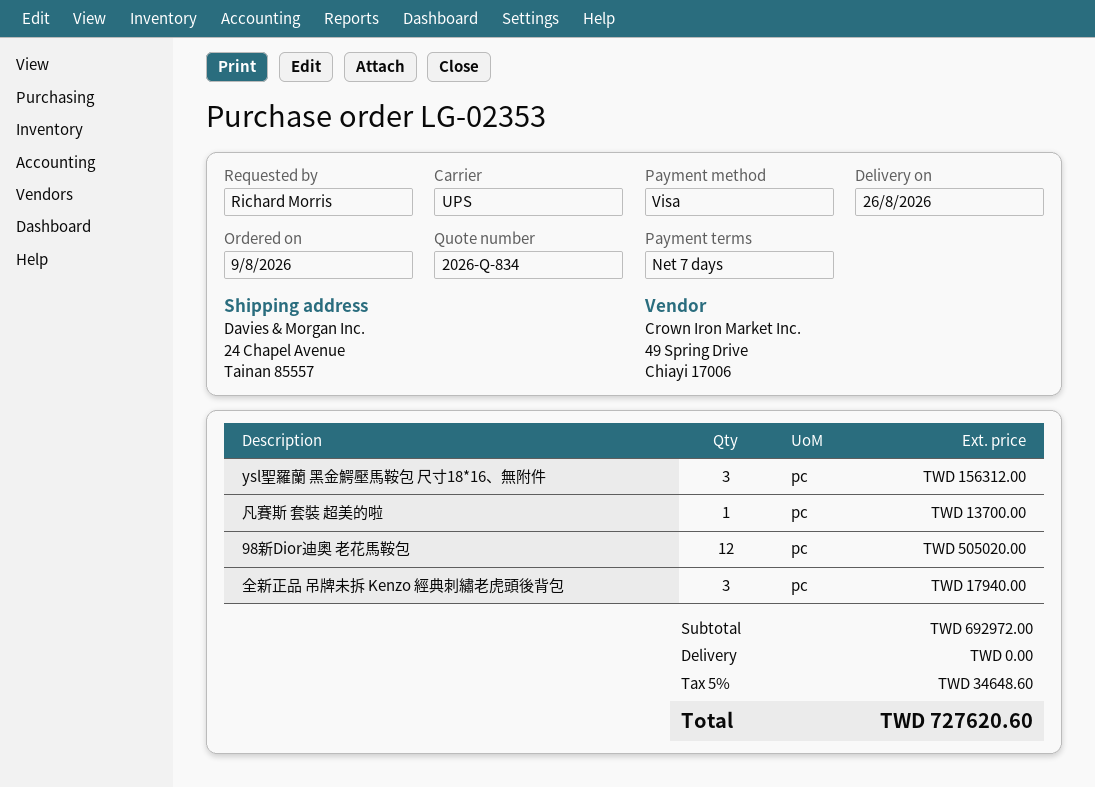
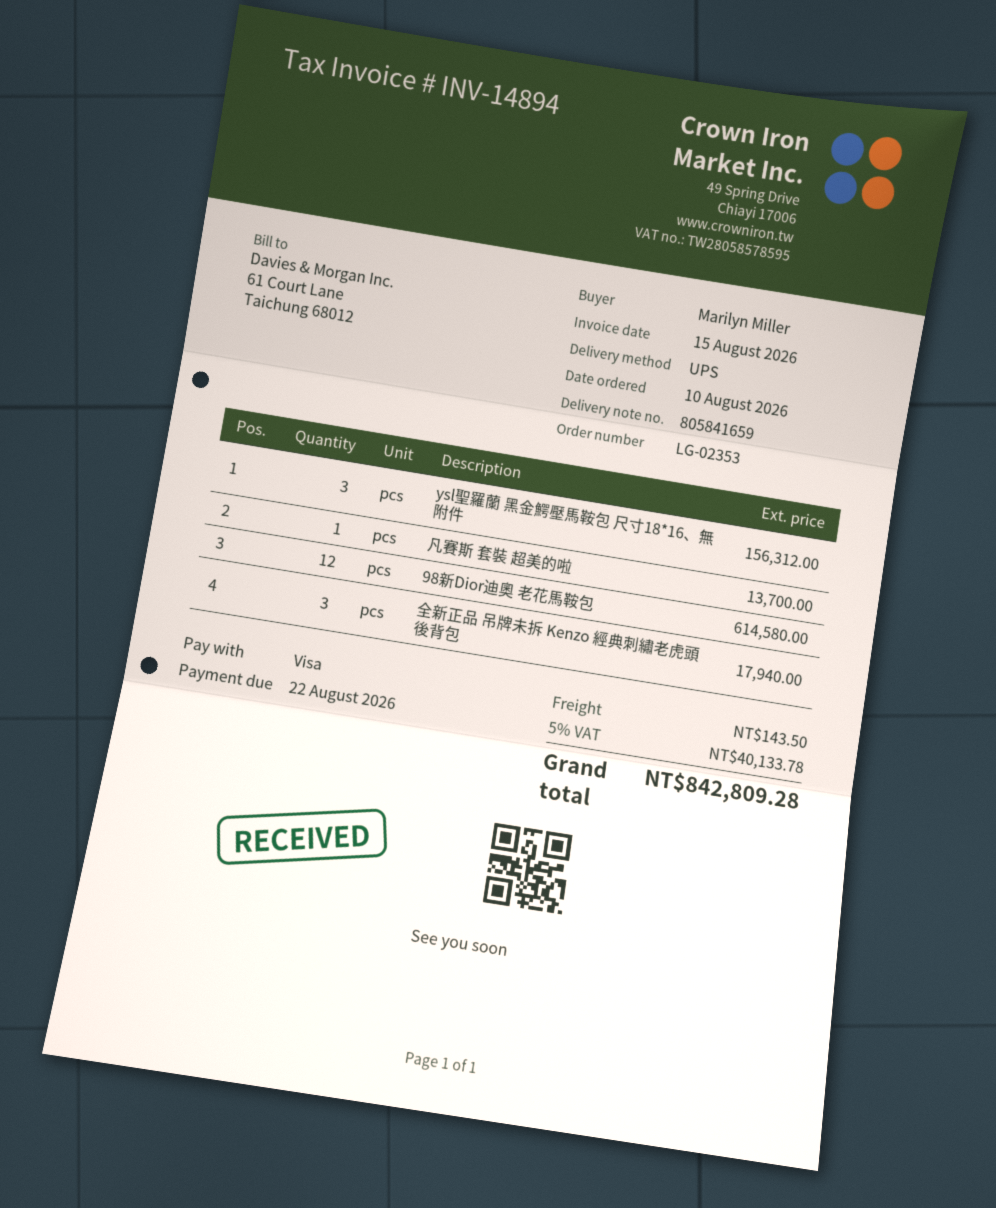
order date: 2026-08-09 -> 2026-08-10
ordered by: Richard Morris -> Marilyn Miller
98新Dior迪奧 老花馬鞍包: 12 for 505020.00 -> 12 for 614580.00
shipping: 0.00 -> 143.50
tax: 5% = 34648.60 -> 5% = 40133.78
total: 727620.60 -> 842809.28

